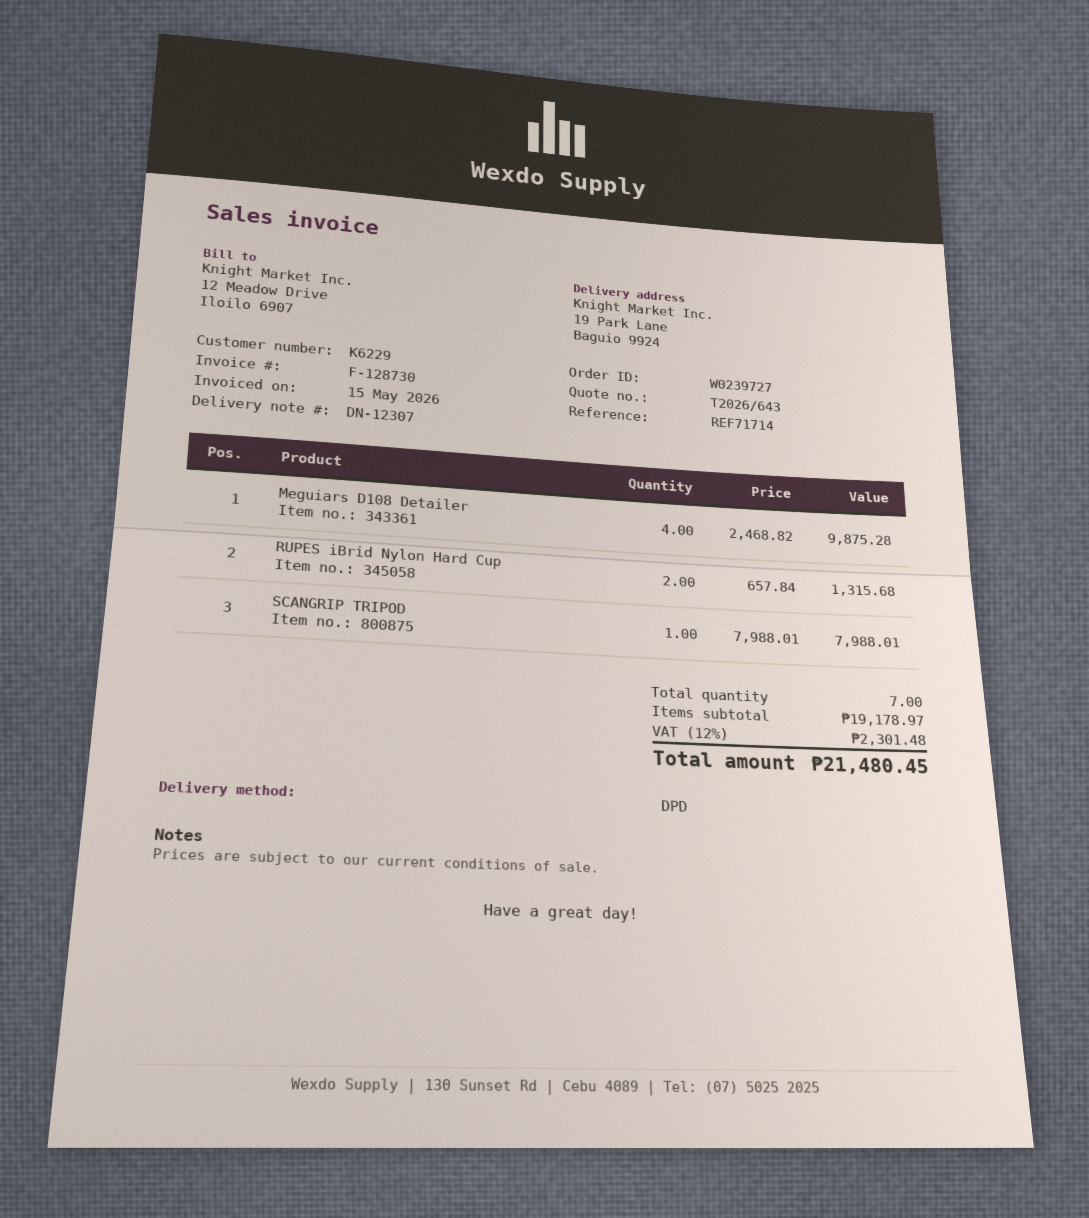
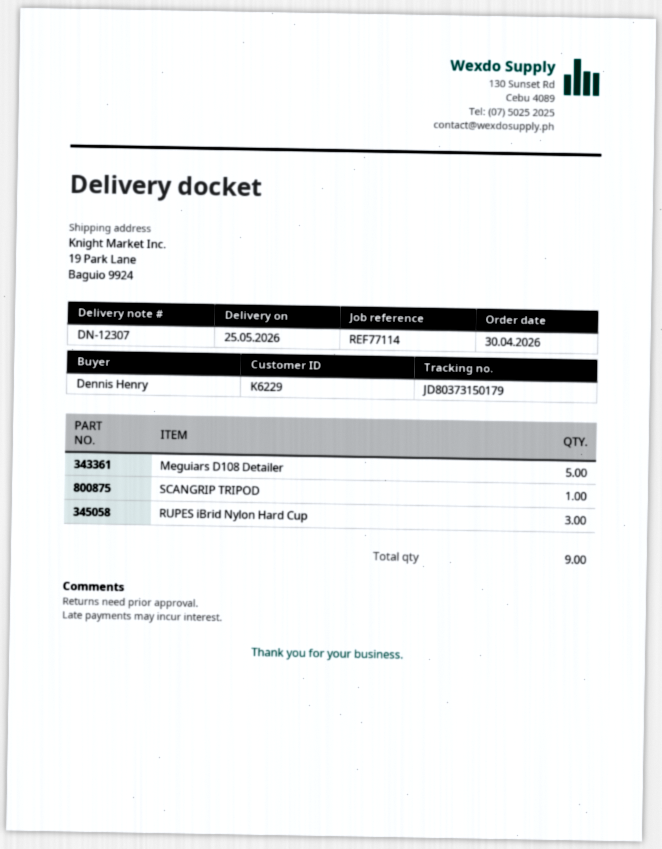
reference: REF71714 -> REF77114
Meguiars D108 Detailer: 4 -> 5
RUPES iBrid Nylon Hard Cup: 2 -> 3
total quantity: 7 -> 9

